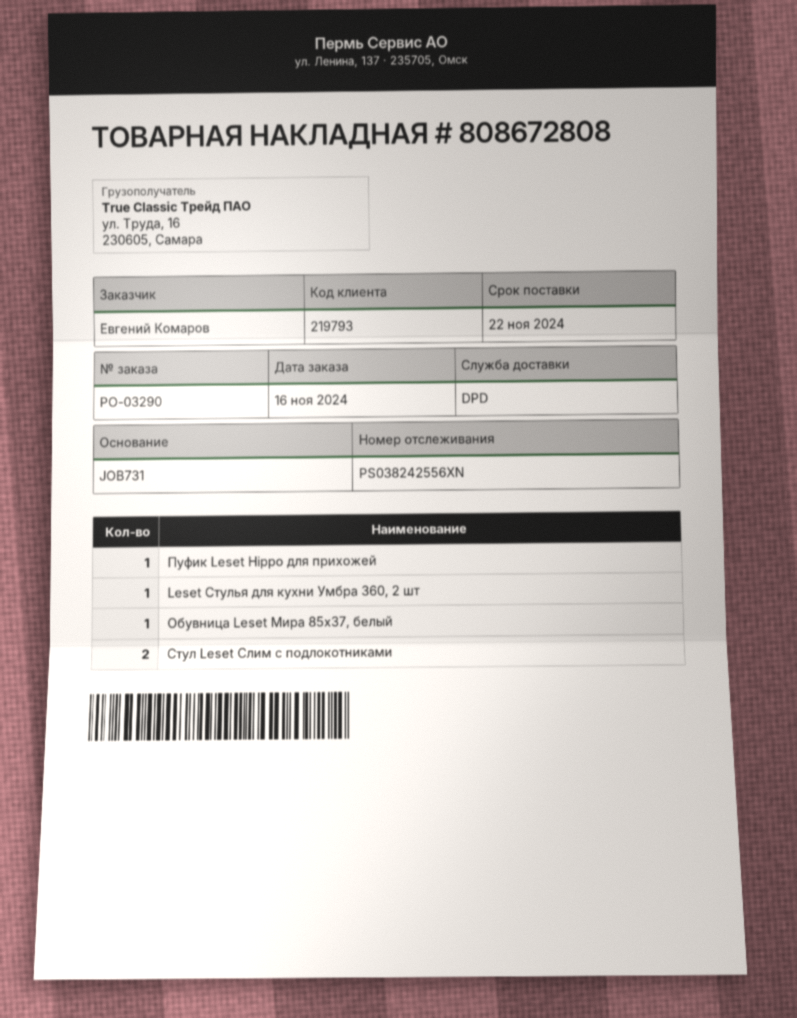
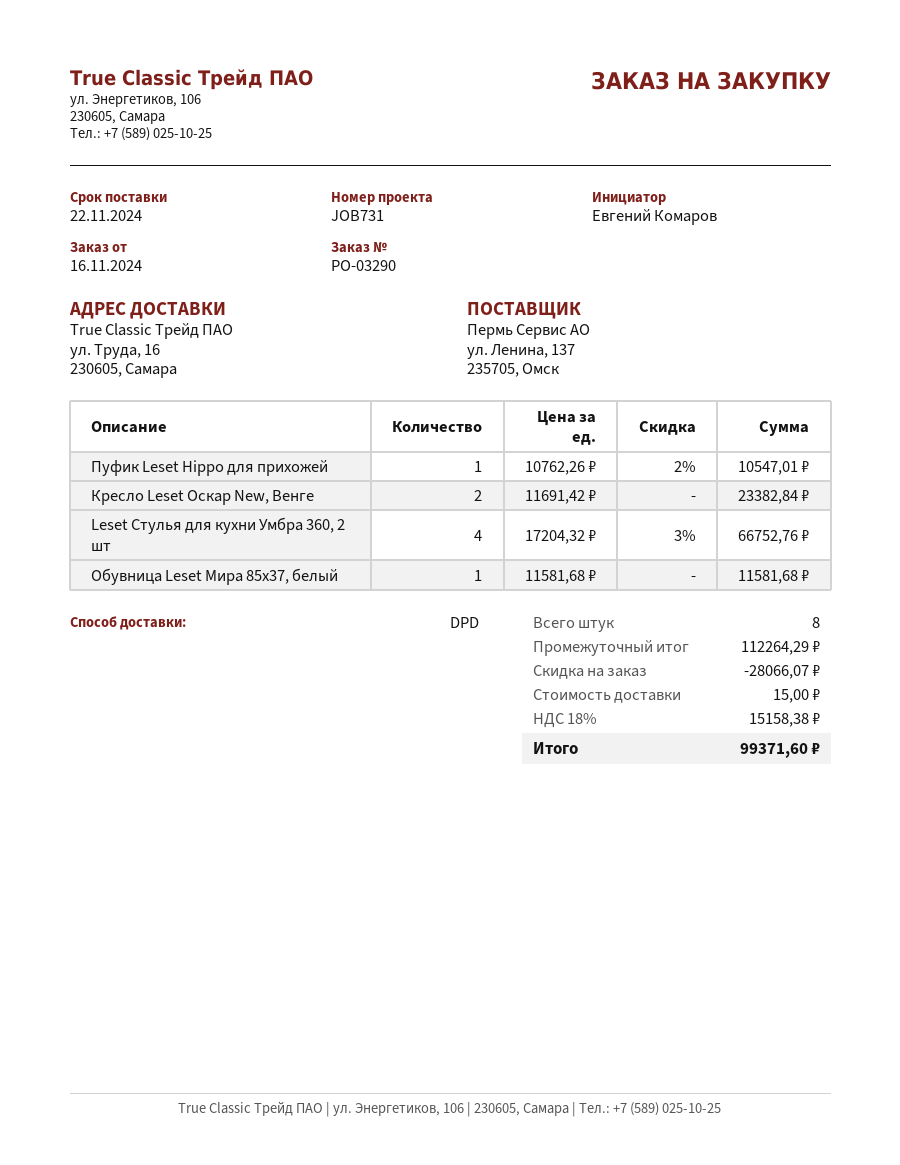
Leset Стулья для кухни Умбра 360, 2 шт: 1 -> 4
Стул Leset Слим с подлокотниками: 2 -> none
Кресло Leset Оскар New, Венге: none -> 2

